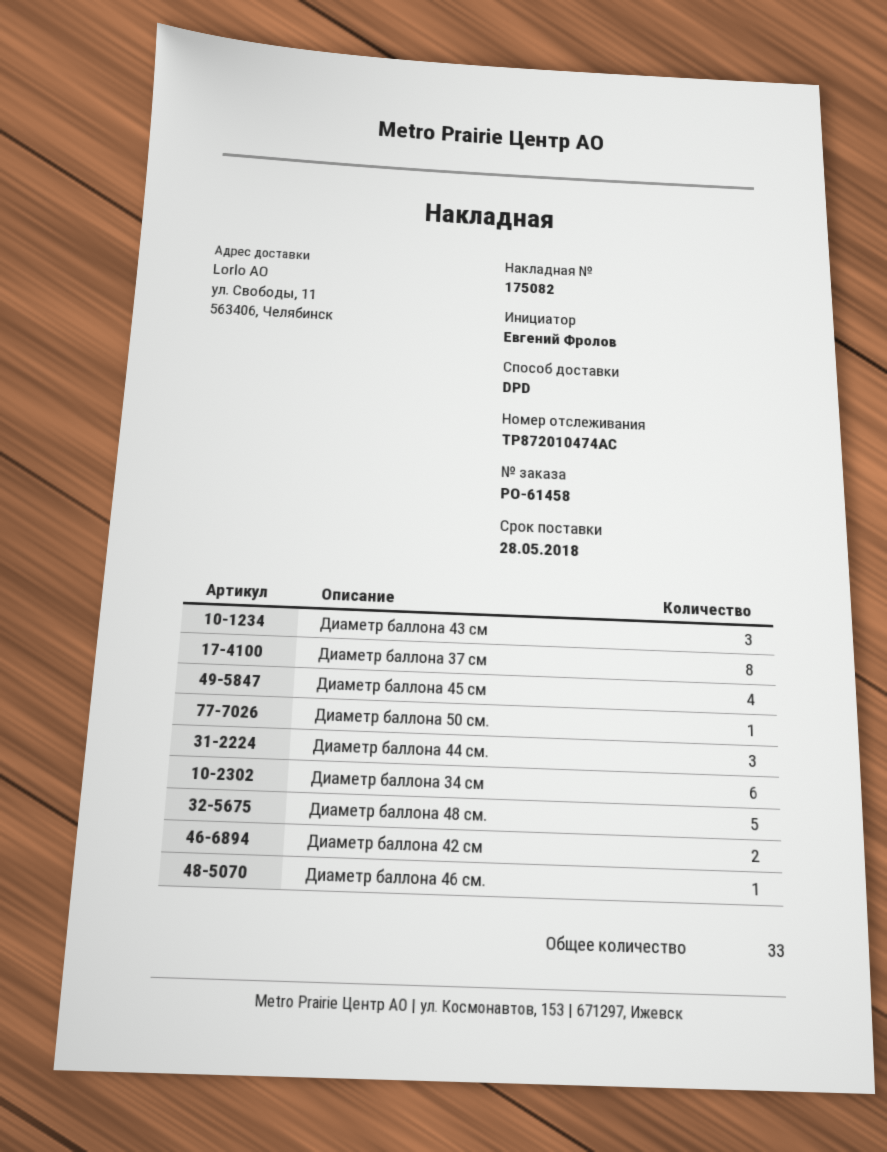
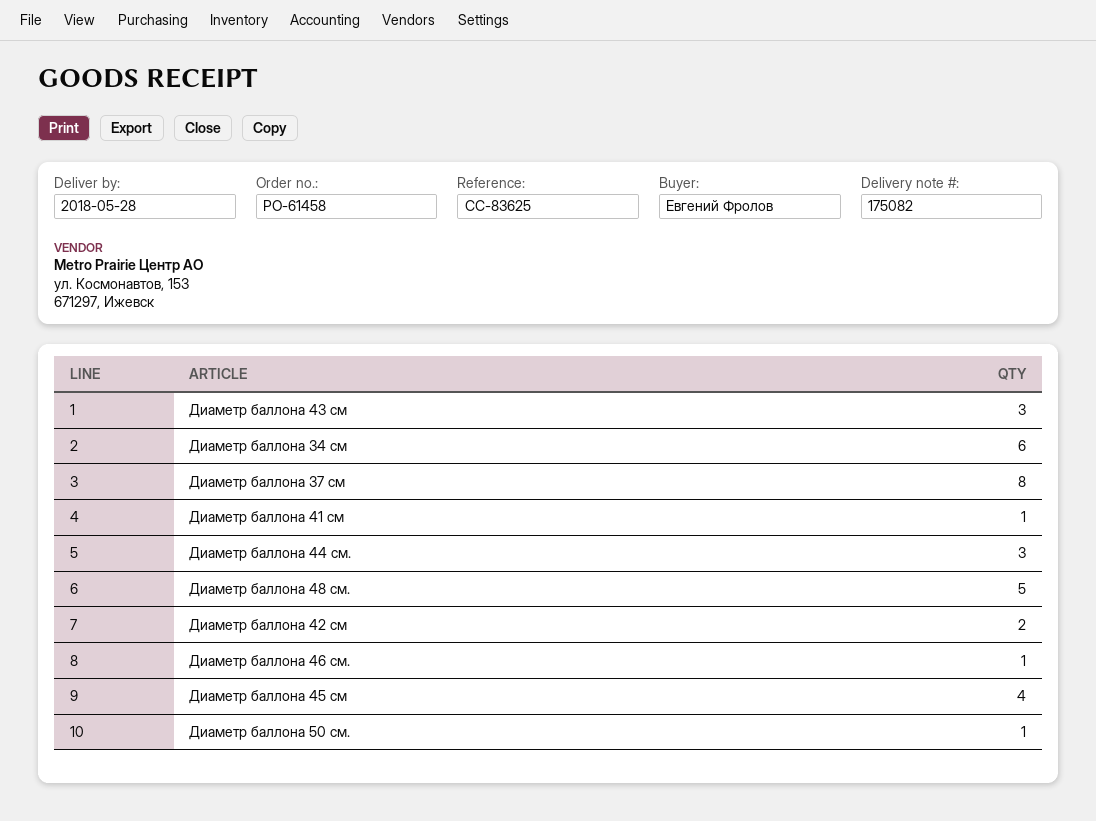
Диаметр баллона 41 см: none -> 1

